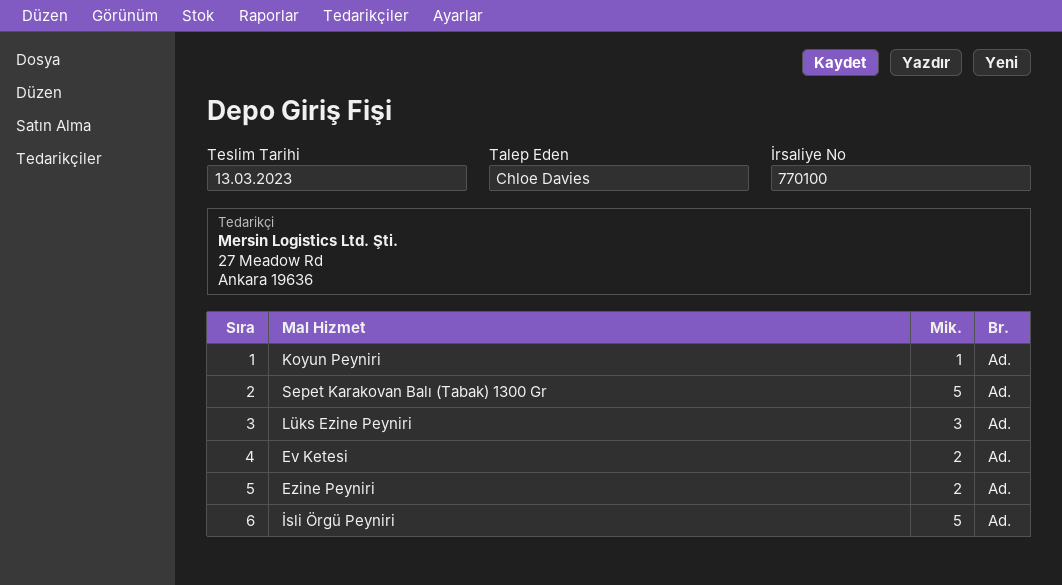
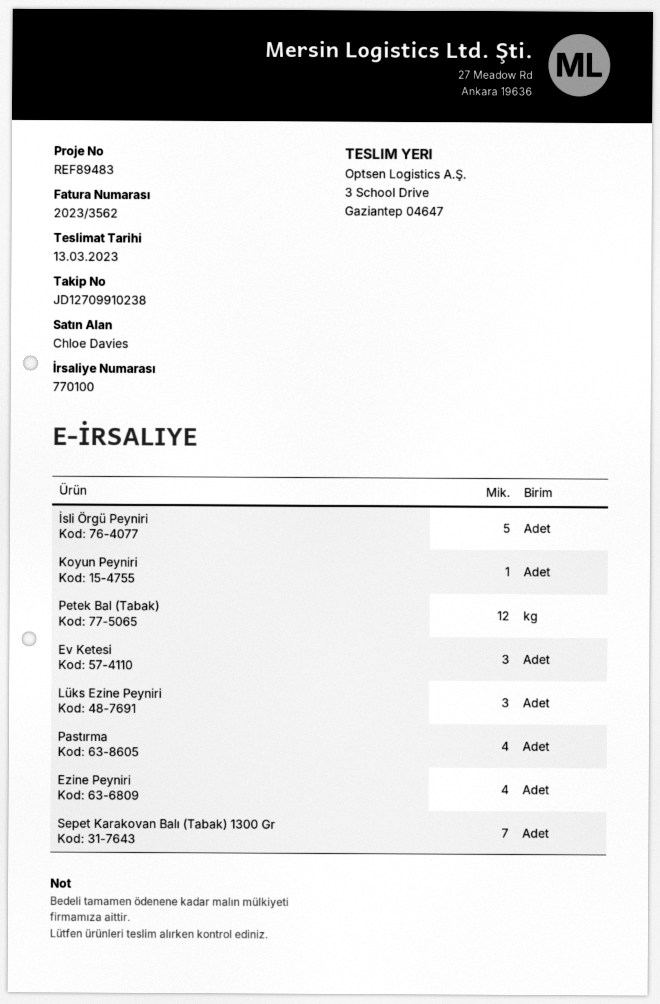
Sepet Karakovan Balı (Tabak) 1300 Gr: 5 -> 7
Ev Ketesi: 2 -> 3
Ezine Peyniri: 2 -> 4
Petek Bal (Tabak): none -> 12
Pastırma: none -> 4

